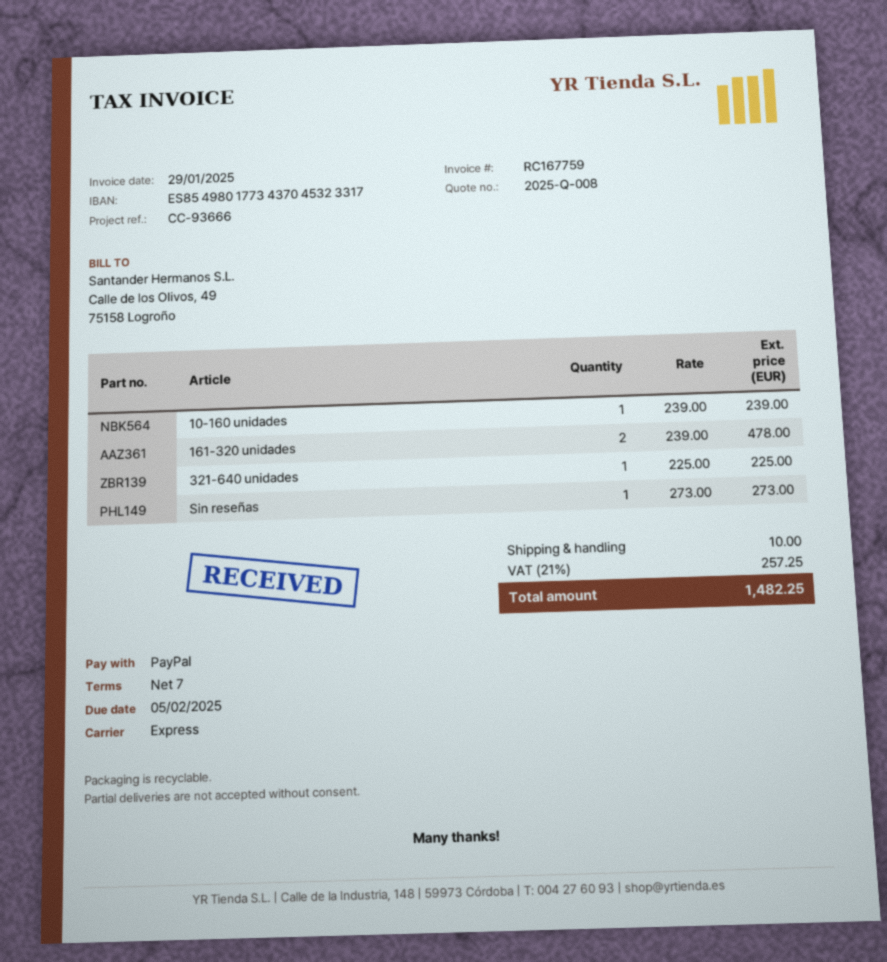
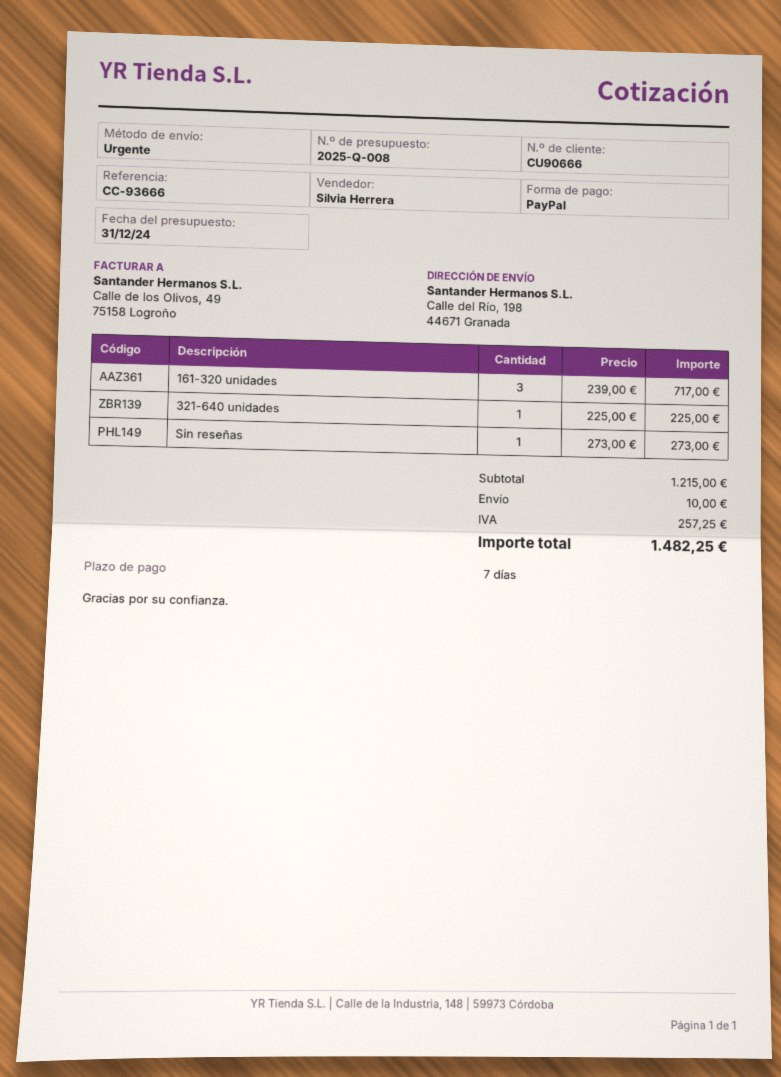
10-160 unidades: 1 x 239.00 = 239.00 -> none
161-320 unidades: 2 x 239.00 = 478.00 -> 3 x 239.00 = 717.00

